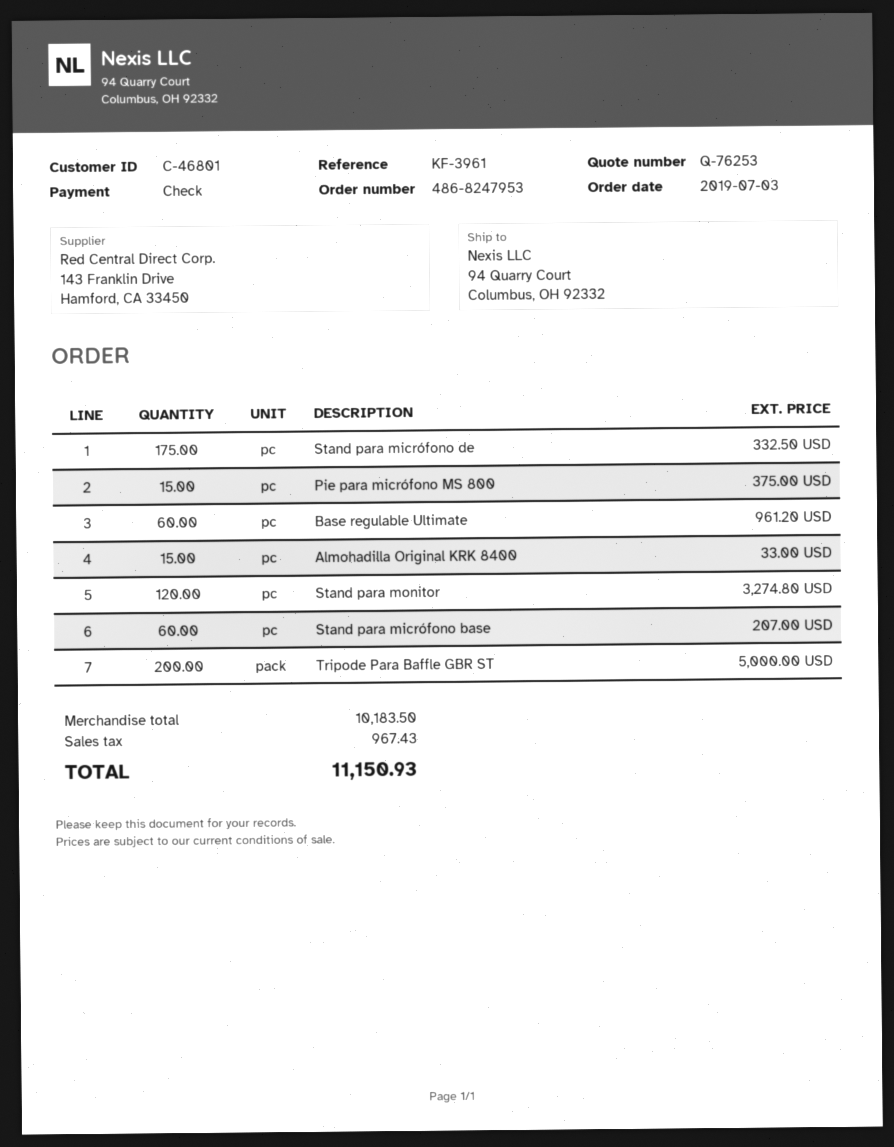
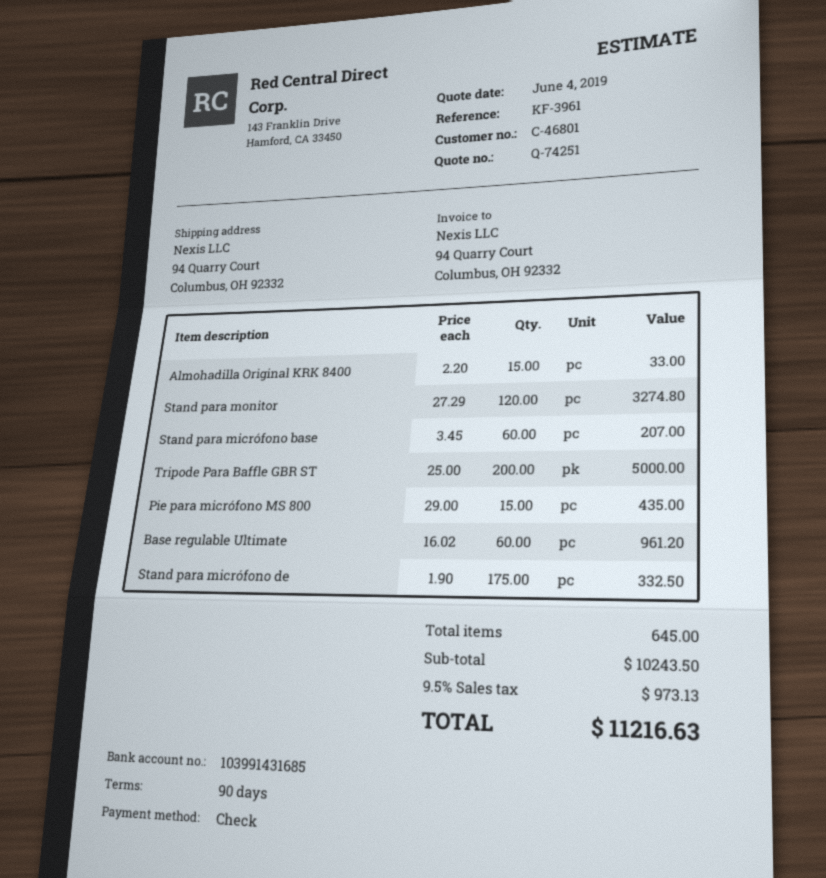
quote number: Q-76253 -> Q-74251
Pie para micrófono MS 800: 15 for 375.00 -> 15 for 435.00
subtotal: 10183.50 -> 10243.50
tax: 967.43 -> 973.13
total: 11150.93 -> 11216.63

